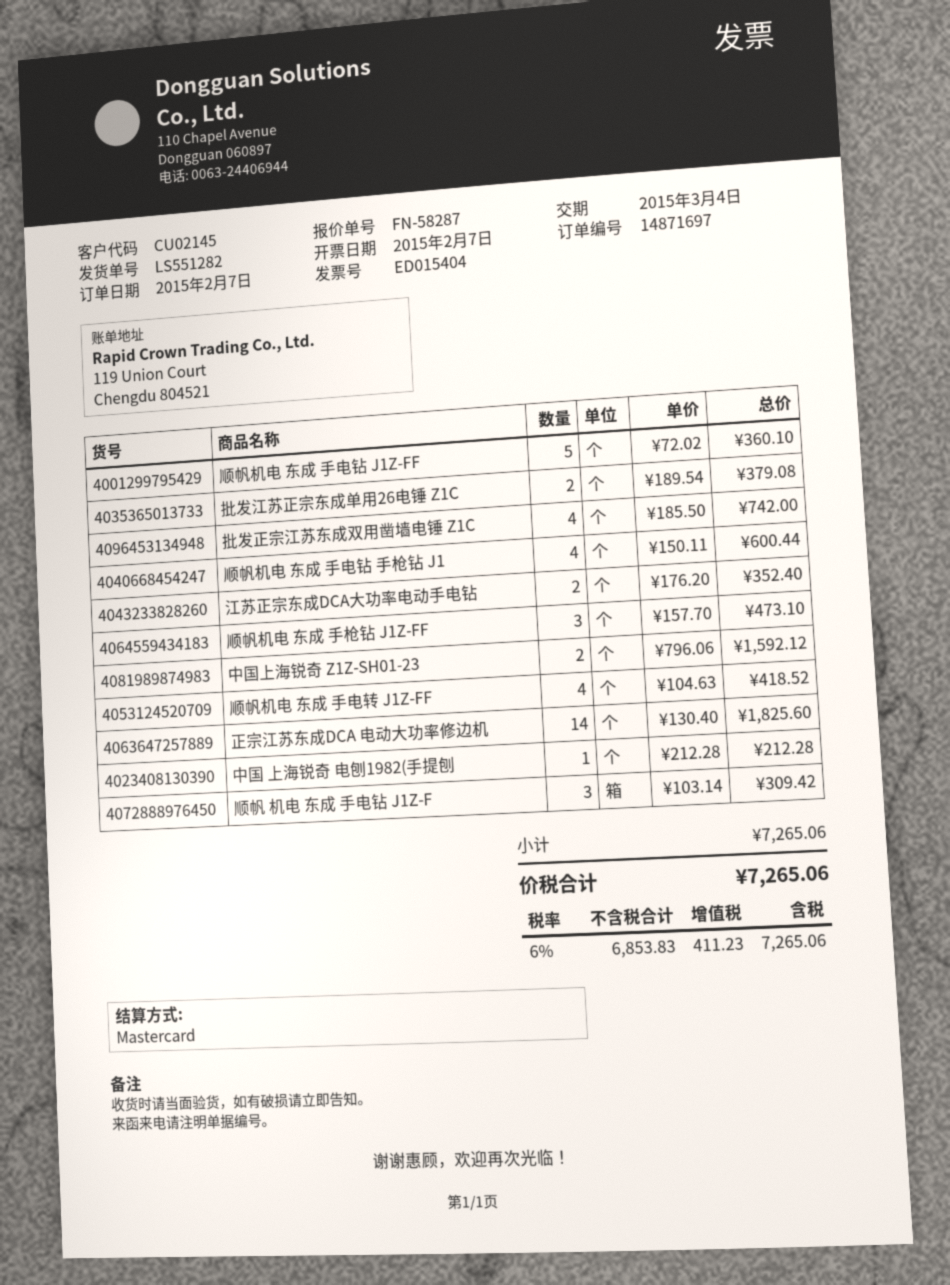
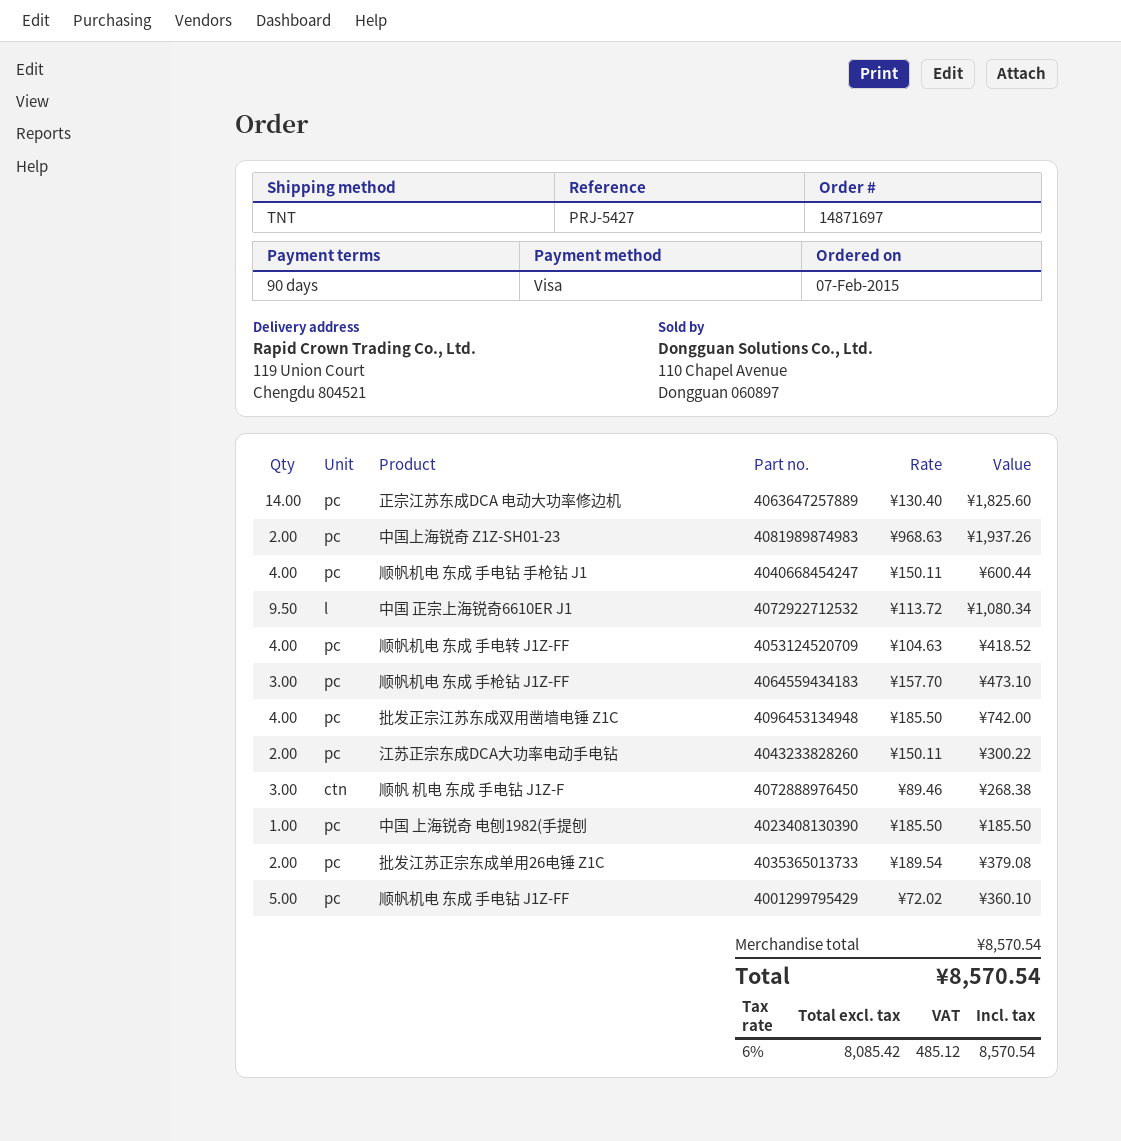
payment method: Mastercard -> Visa
江苏正宗东成DCA大功率电动手电钻: 2 x 176.20 = 352.40 -> 2 x 150.11 = 300.22
中国上海锐奇 Z1Z-SH01-23: 2 x 796.06 = 1592.12 -> 2 x 968.63 = 1937.26
中国 上海锐奇 电刨1982(手提刨: 1 x 212.28 = 212.28 -> 1 x 185.50 = 185.50
顺帆 机电 东成 手电钻 J1Z-F: 3 x 103.14 = 309.42 -> 3 x 89.46 = 268.38
中国 正宗上海锐奇6610ER J1: none -> 9.5 x 113.72 = 1080.34
subtotal: 7265.06 -> 8570.54
net: 6853.83 -> 8085.42
tax: 6% = 411.23 -> 6% = 485.12
total: 7265.06 -> 8570.54

